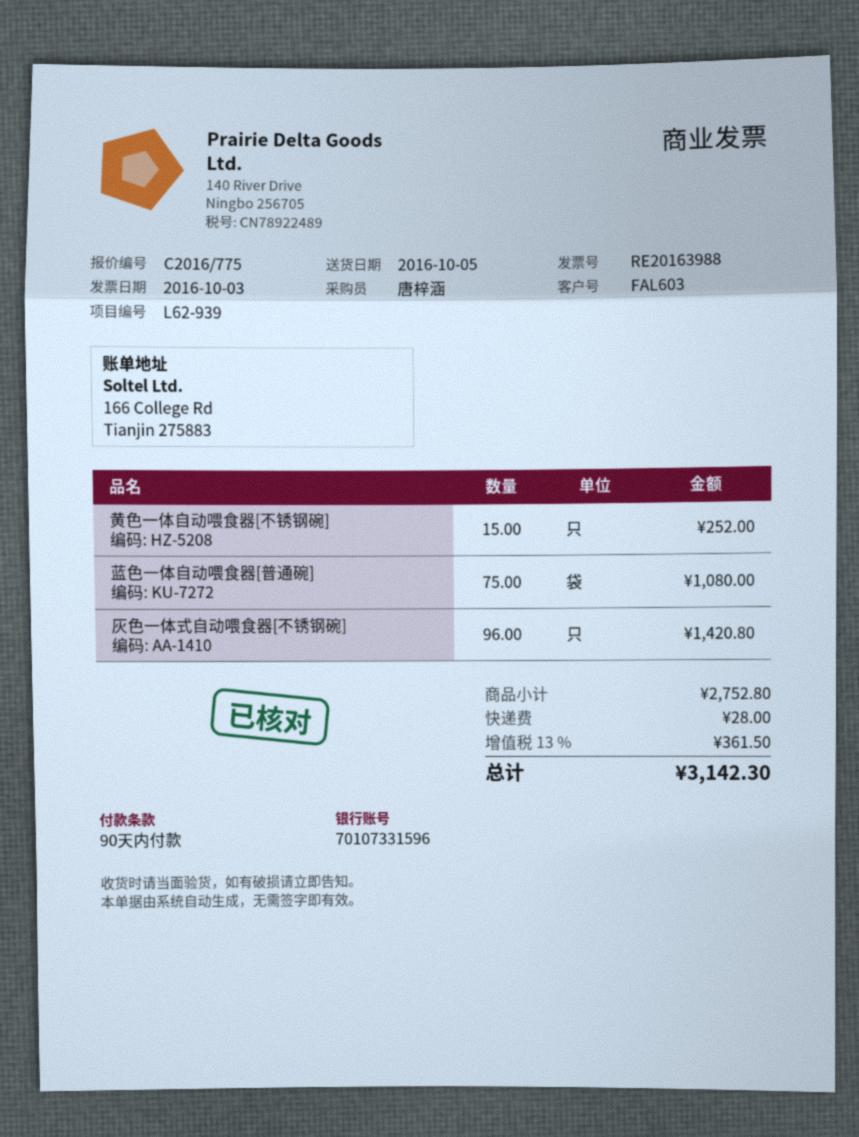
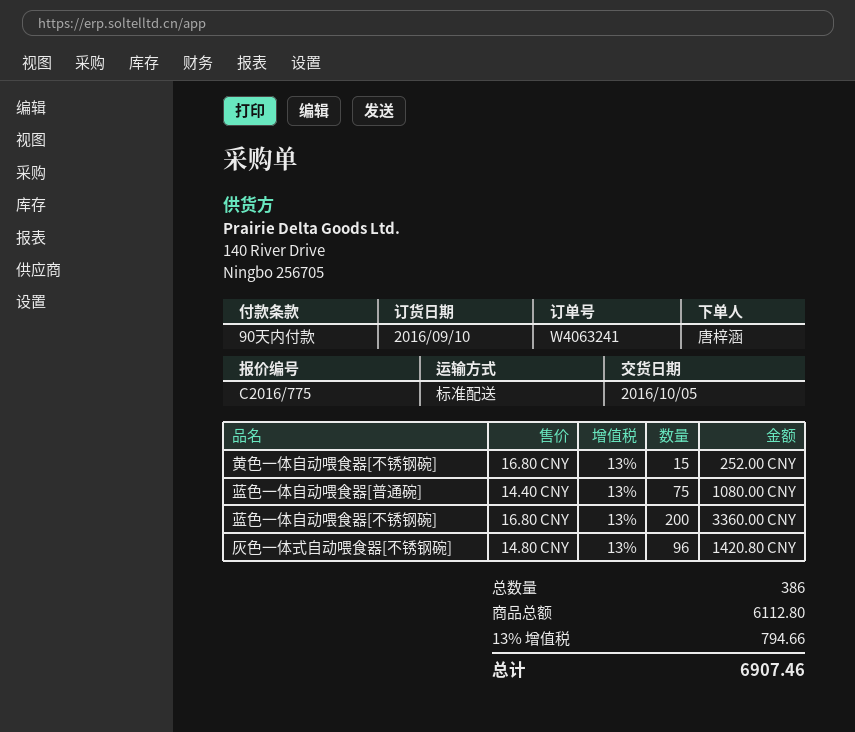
蓝色一体自动喂食器[不锈钢碗]: none -> 200 for 3360.00
subtotal: 2752.80 -> 6112.80
shipping: 28.00 -> none
tax: 13% = 361.50 -> 13% = 794.66
total: 3142.30 -> 6907.46

